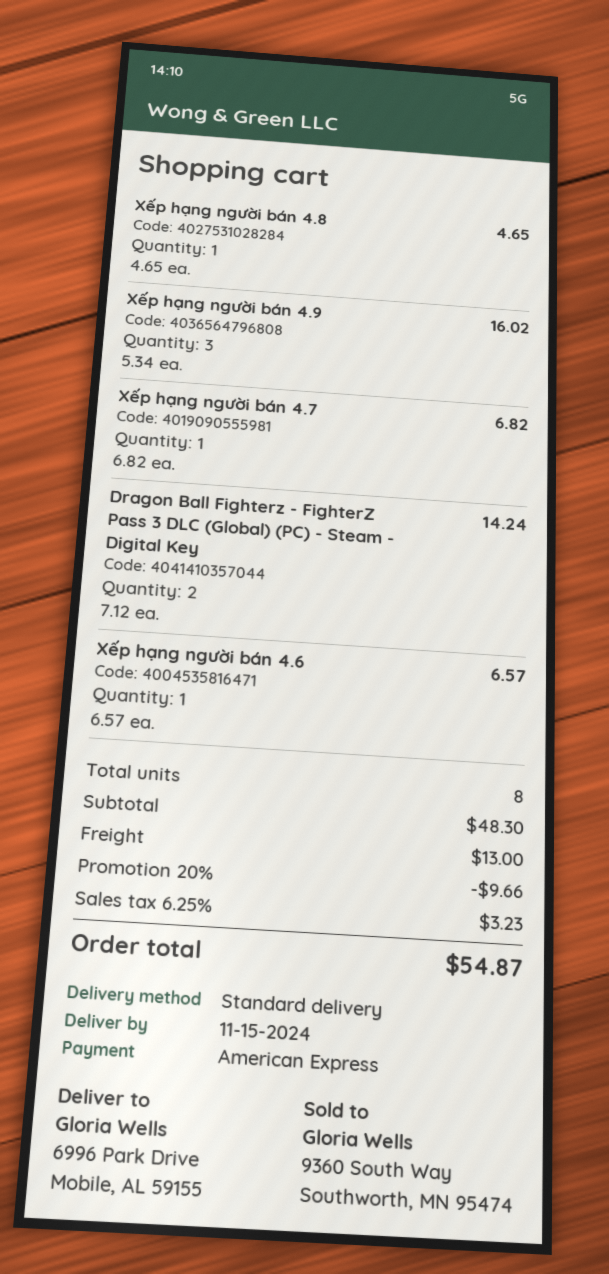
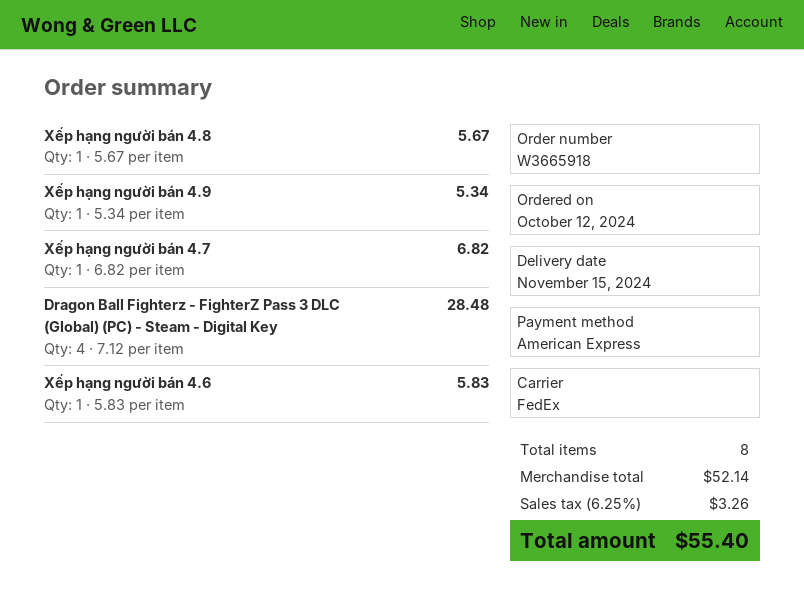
shipping method: standard -> FedEx
Xếp hạng người bán 4.8: 1 x 4.65 = 4.65 -> 1 x 5.67 = 5.67
Xếp hạng người bán 4.9: 3 x 5.34 = 16.02 -> 1 x 5.34 = 5.34
Dragon Ball Fighterz - FighterZ Pass 3 DLC (Global) (PC) - Steam - Digital Key: 2 x 7.12 = 14.24 -> 4 x 7.12 = 28.48
Xếp hạng người bán 4.6: 1 x 6.57 = 6.57 -> 1 x 5.83 = 5.83
subtotal: 48.30 -> 52.14
discount: 20% = 9.66 -> none
shipping: 13.00 -> none
tax: 6.25% = 3.23 -> 6.25% = 3.26
total: 54.87 -> 55.40

